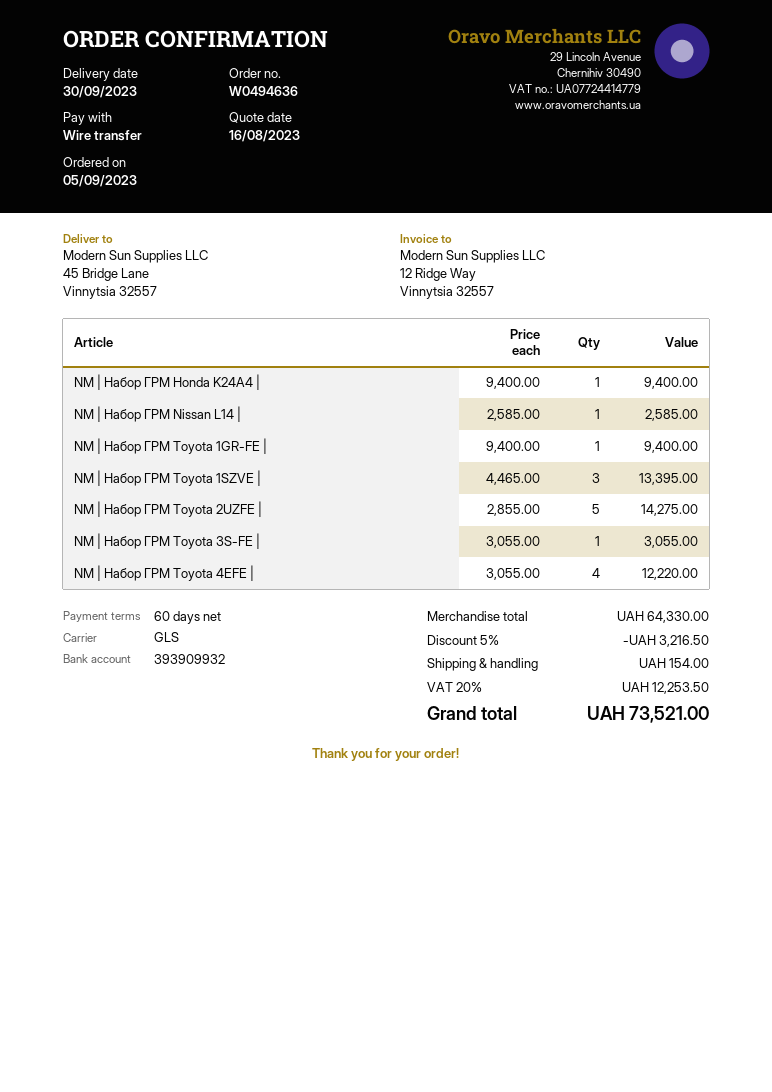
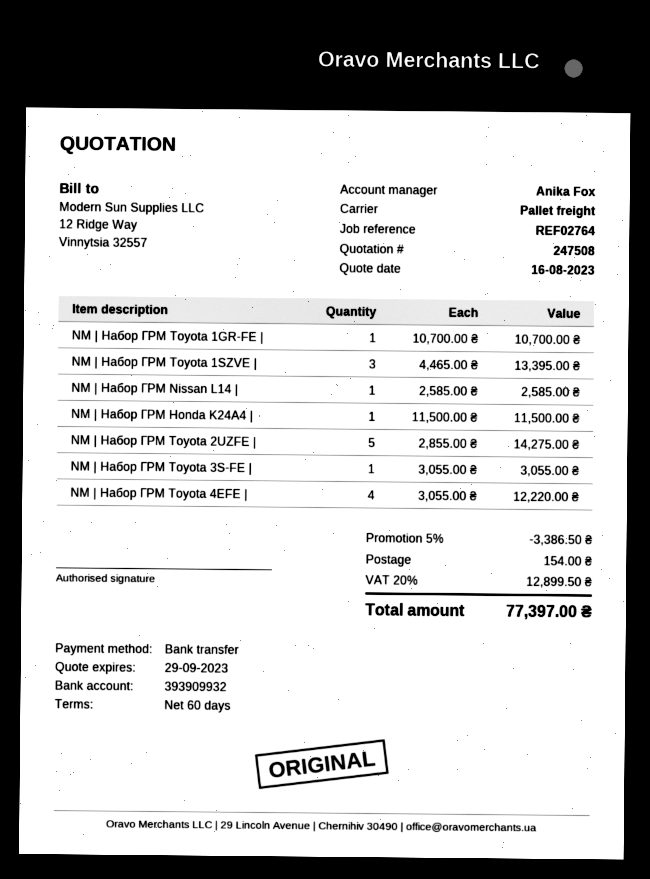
shipping method: GLS -> pallet freight
NM | Набор ГРМ Honda K24A4 |: 1 x 9400.00 = 9400.00 -> 1 x 11500.00 = 11500.00
NM | Набор ГРМ Toyota 1GR-FE |: 1 x 9400.00 = 9400.00 -> 1 x 10700.00 = 10700.00
discount: 5% = 3216.50 -> 5% = 3386.50
tax: 20% = 12253.50 -> 20% = 12899.50
total: 73521.00 -> 77397.00

